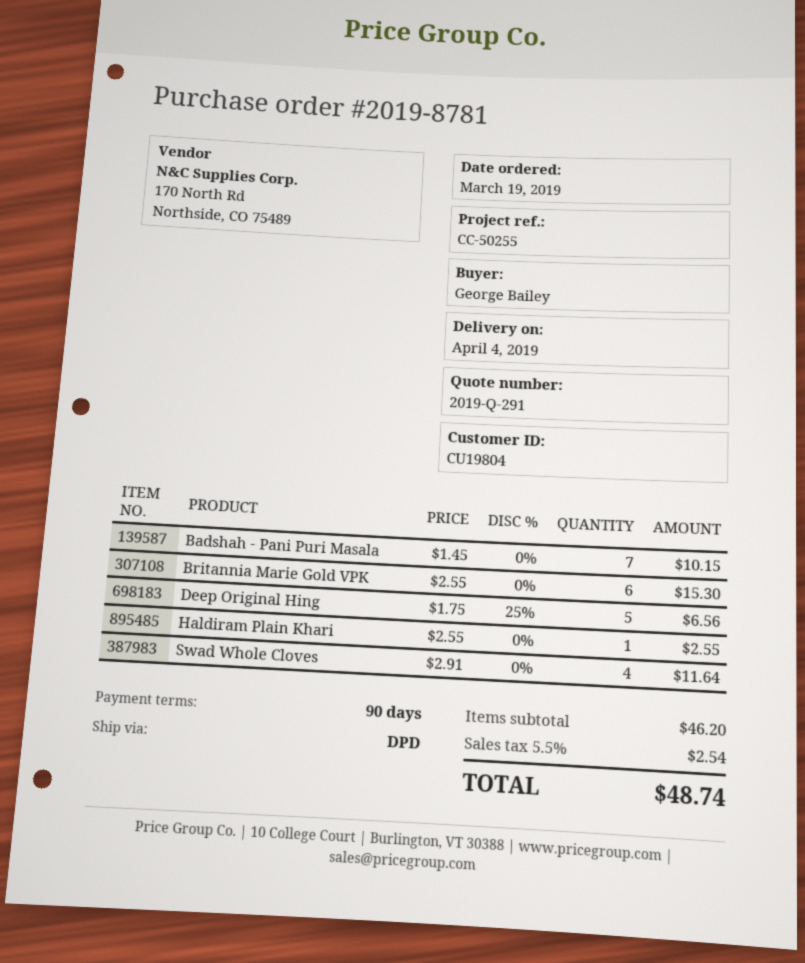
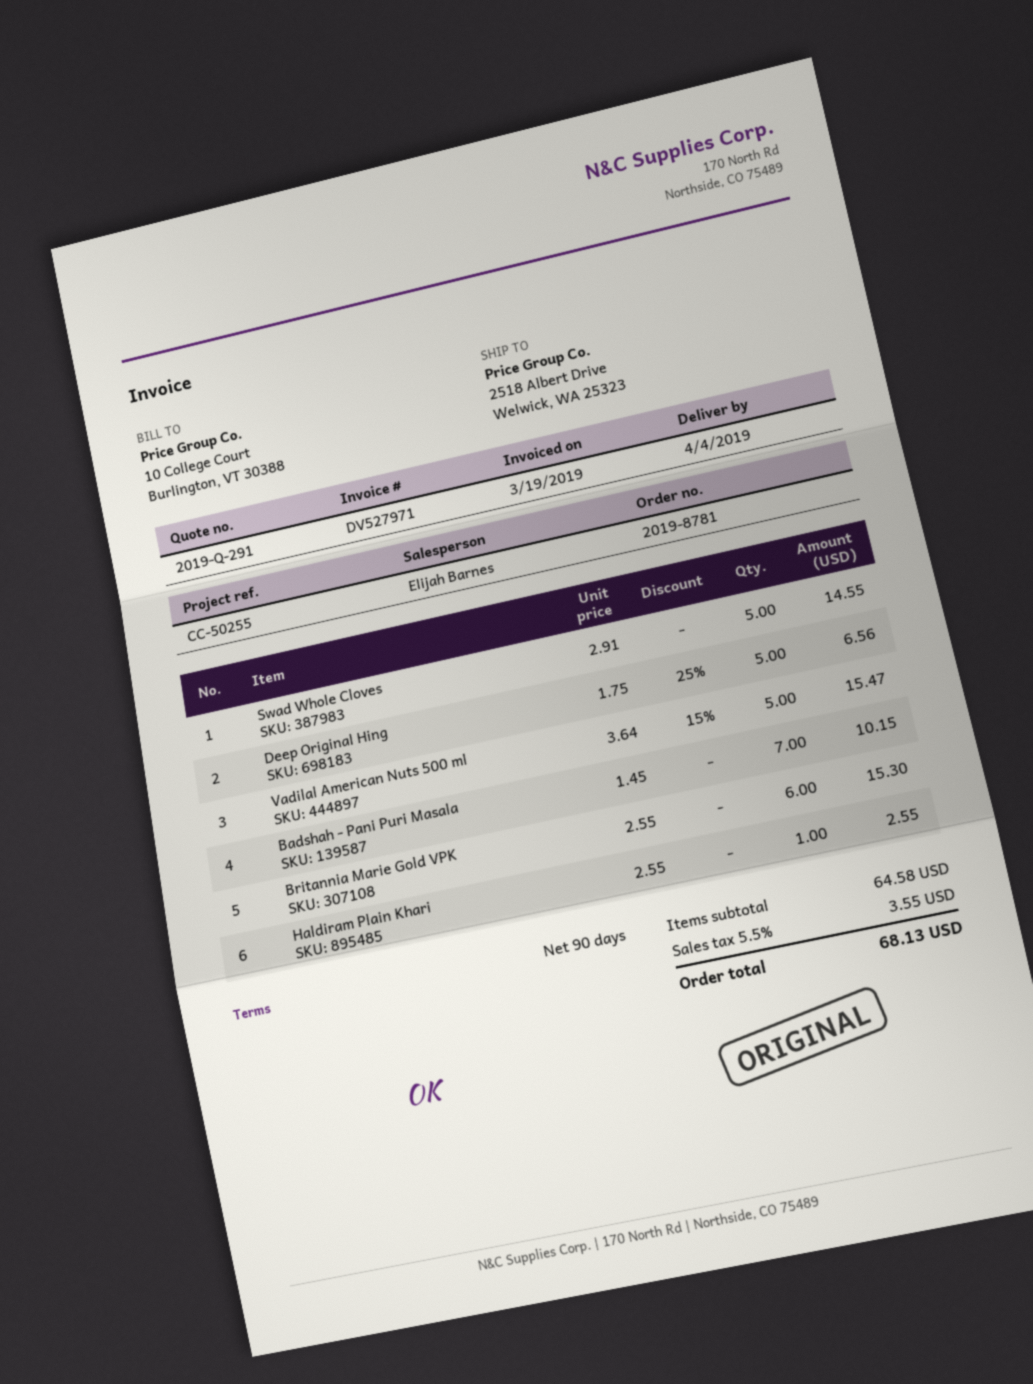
Swad Whole Cloves: 4 x 2.91 = 11.64 -> 5 x 2.91 = 14.55
Vadilal American Nuts 500 ml: none -> 5 x 3.64 - 15% = 15.47
subtotal: 46.20 -> 64.58
tax: 5.5% = 2.54 -> 5.5% = 3.55
total: 48.74 -> 68.13

